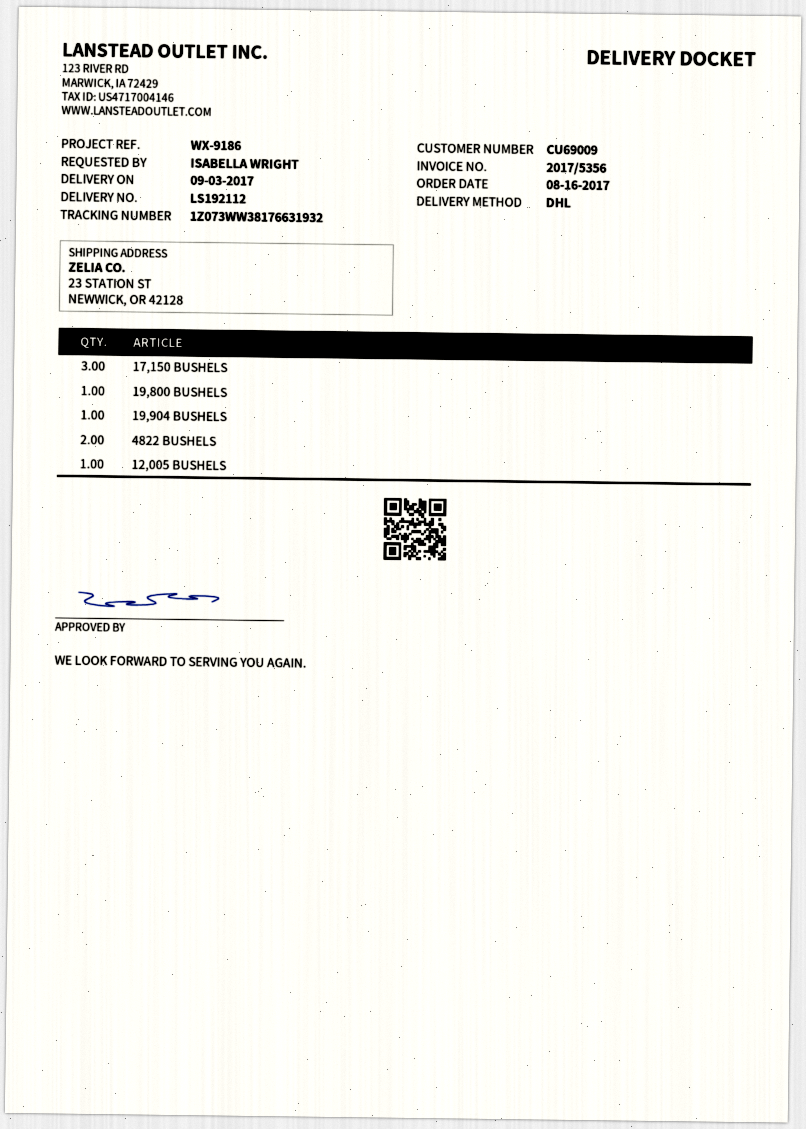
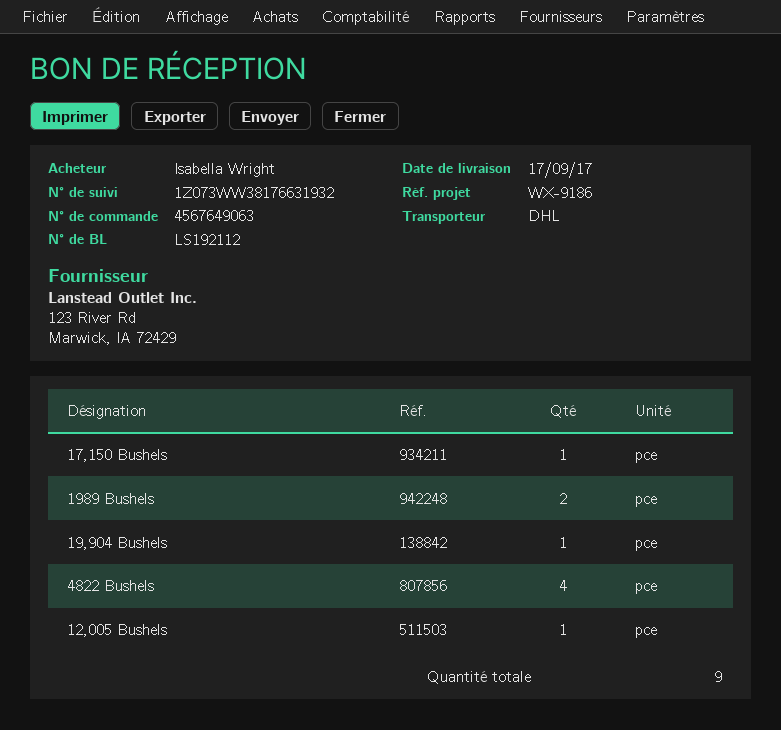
delivery date: 2017-09-03 -> 2017-09-17
17,150 BUSHELS: 3 -> 1
19,800 BUSHELS: 1 -> none
4822 BUSHELS: 2 -> 4
1989 Bushels: none -> 2

